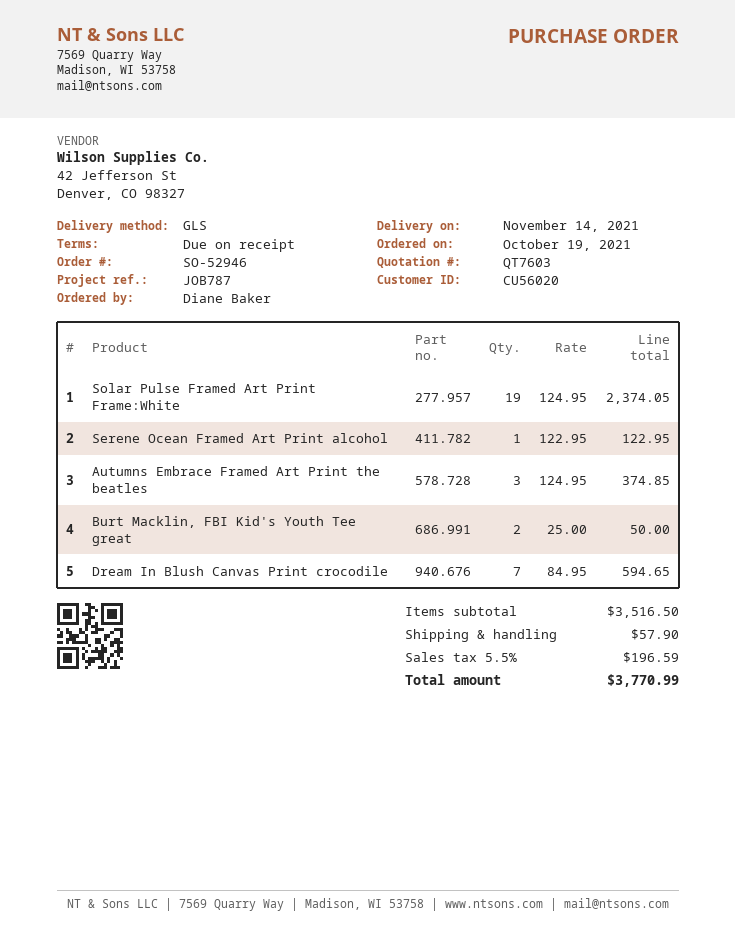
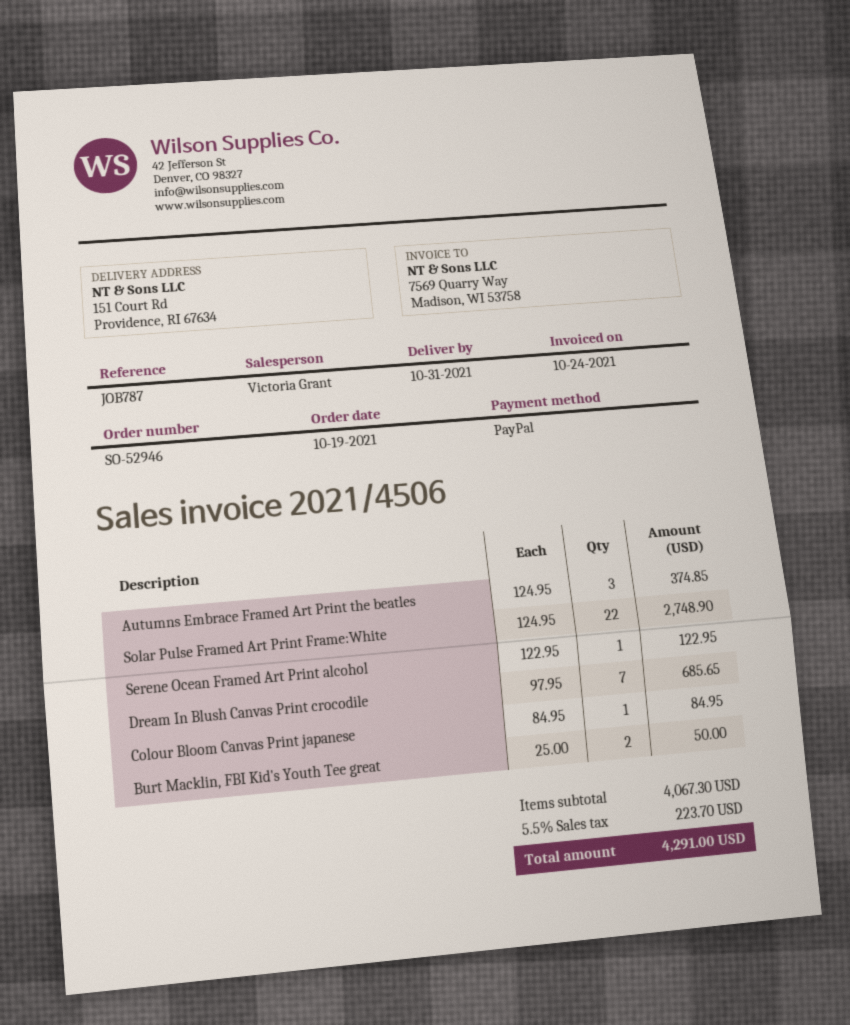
delivery date: 2021-11-14 -> 2021-10-31
Solar Pulse Framed Art Print Frame:White: 19 x 124.95 = 2374.05 -> 22 x 124.95 = 2748.90
Dream In Blush Canvas Print crocodile: 7 x 84.95 = 594.65 -> 7 x 97.95 = 685.65
Colour Bloom Canvas Print japanese: none -> 1 x 84.95 = 84.95
subtotal: 3516.50 -> 4067.30
shipping: 57.90 -> none
tax: 5.5% = 196.59 -> 5.5% = 223.70
total: 3770.99 -> 4291.00

